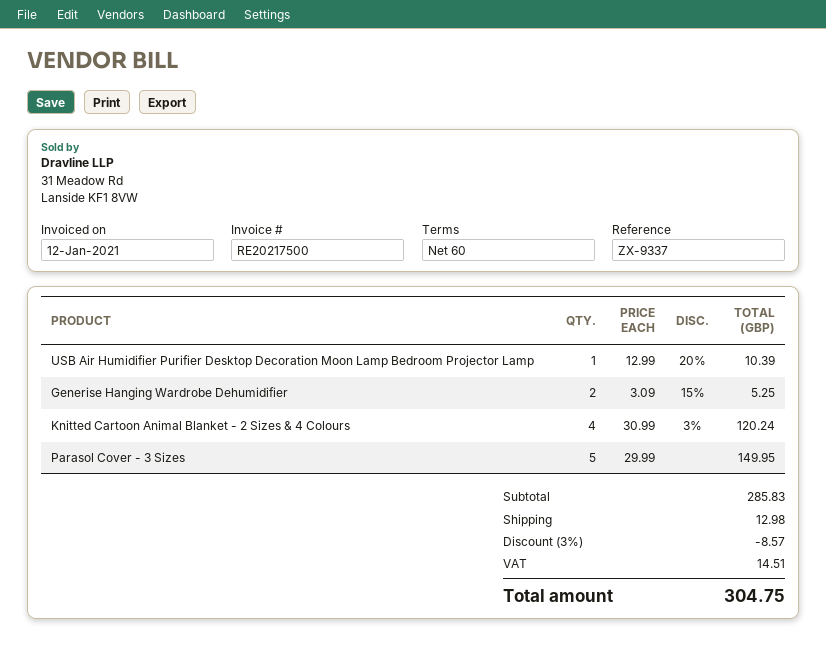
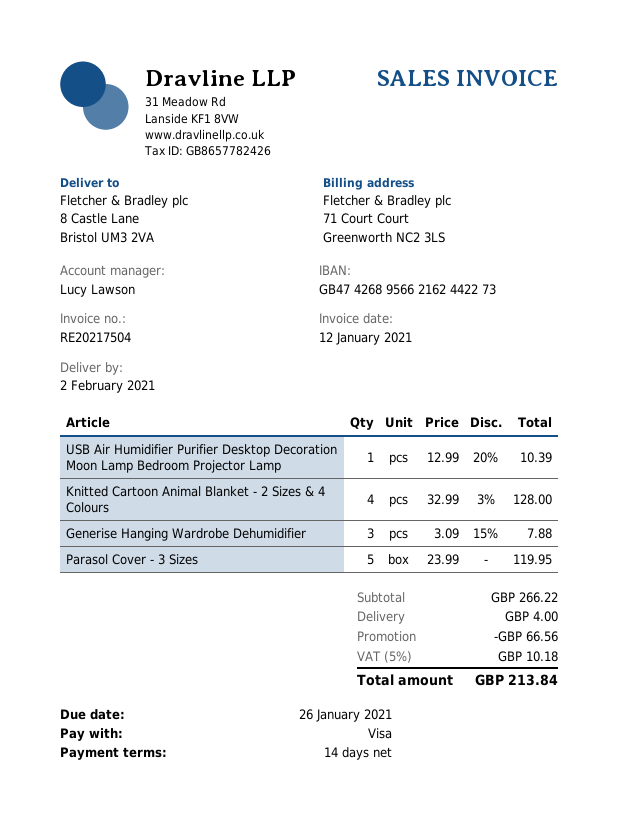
invoice number: RE20217500 -> RE20217504
payment terms: 60 days -> 14 days
Generise Hanging Wardrobe Dehumidifier: 2 x 3.09 - 15% = 5.25 -> 3 x 3.09 - 15% = 7.88
Knitted Cartoon Animal Blanket - 2 Sizes & 4 Colours: 4 x 30.99 - 3% = 120.24 -> 4 x 32.99 - 3% = 128.00
Parasol Cover - 3 Sizes: 5 x 29.99 = 149.95 -> 5 x 23.99 = 119.95
subtotal: 285.83 -> 266.22
discount: 8.57 -> 66.56
shipping: 12.98 -> 4.00
tax: 14.51 -> 10.18
total: 304.75 -> 213.84

